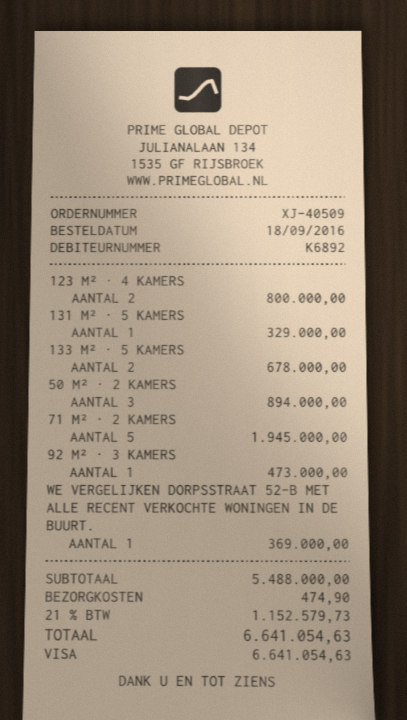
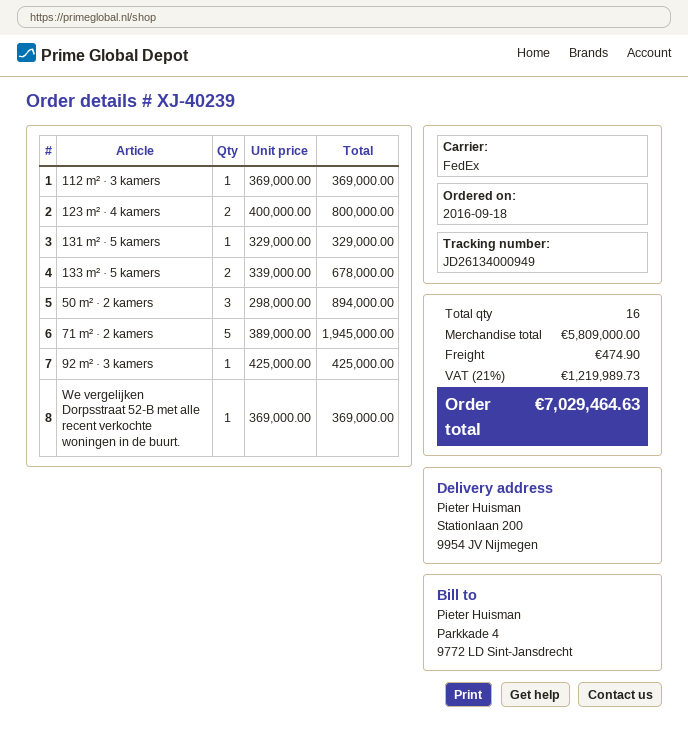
order number: XJ-40509 -> XJ-40239
92 M² · 3 KAMERS: 1 for 473000.00 -> 1 for 425000.00
112 m² · 3 kamers: none -> 1 for 369000.00
subtotal: 5488000.00 -> 5809000.00
tax: 21% = 1152579.73 -> 21% = 1219989.73
total: 6641054.63 -> 7029464.63

